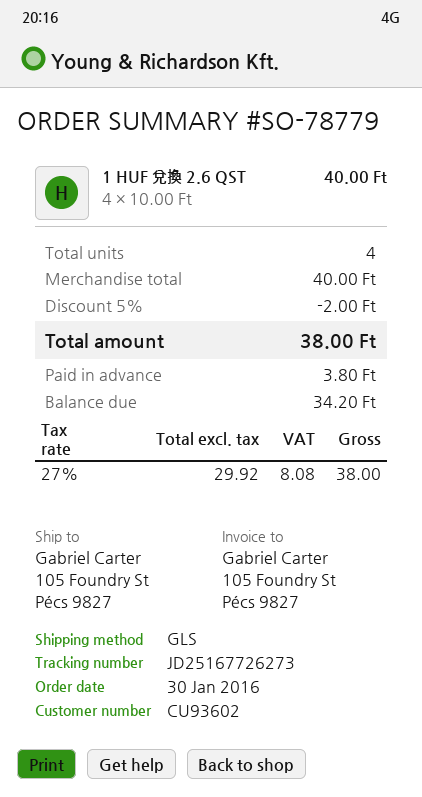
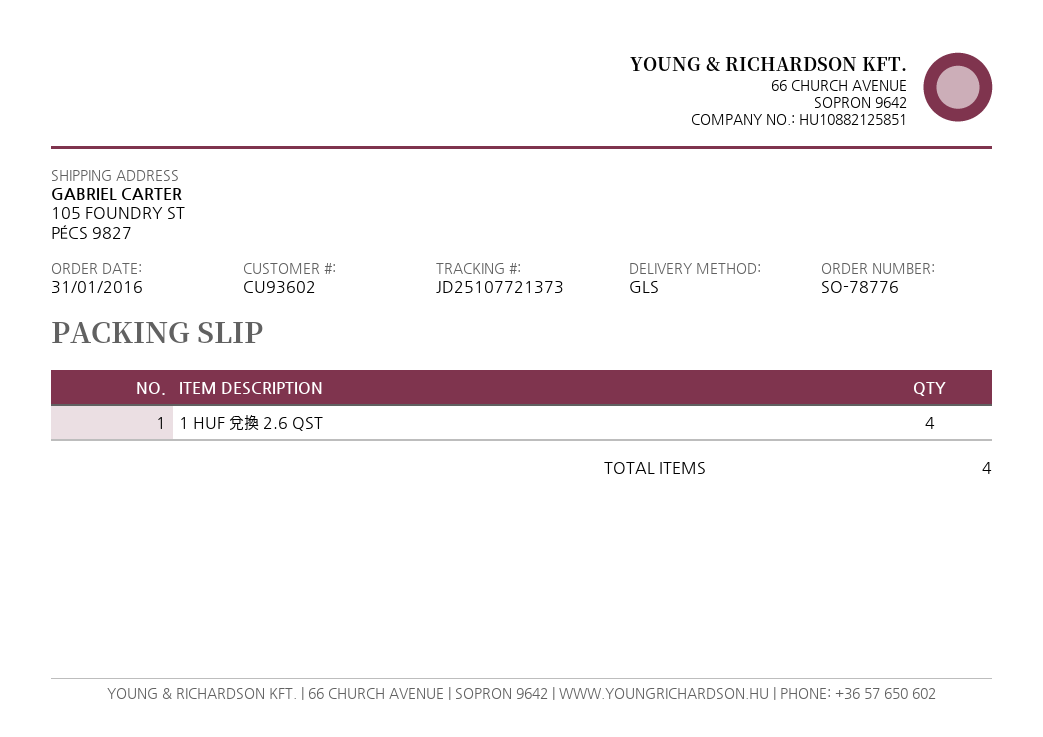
order number: SO-78779 -> SO-78776
order date: 2016-01-30 -> 2016-01-31
tracking number: JD25167726273 -> JD25107721373

